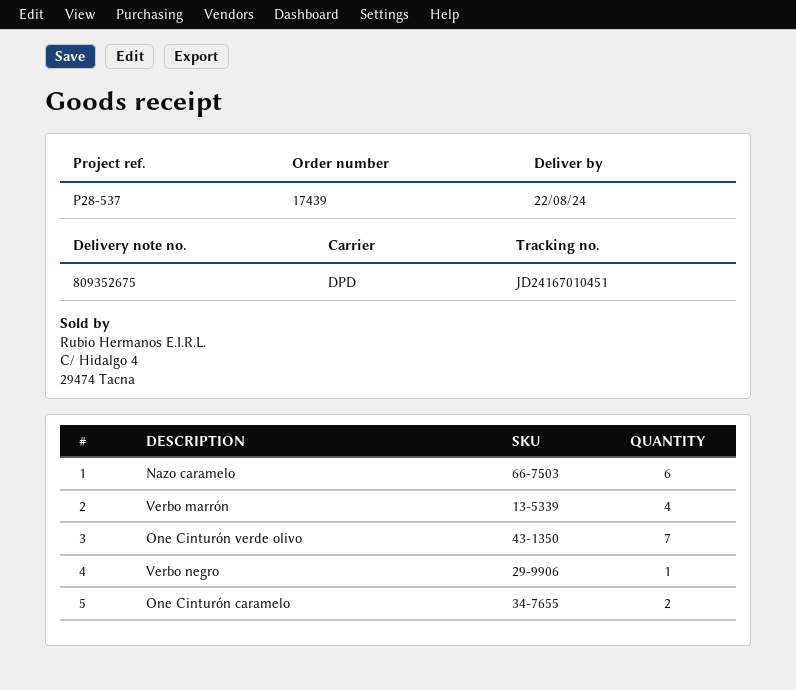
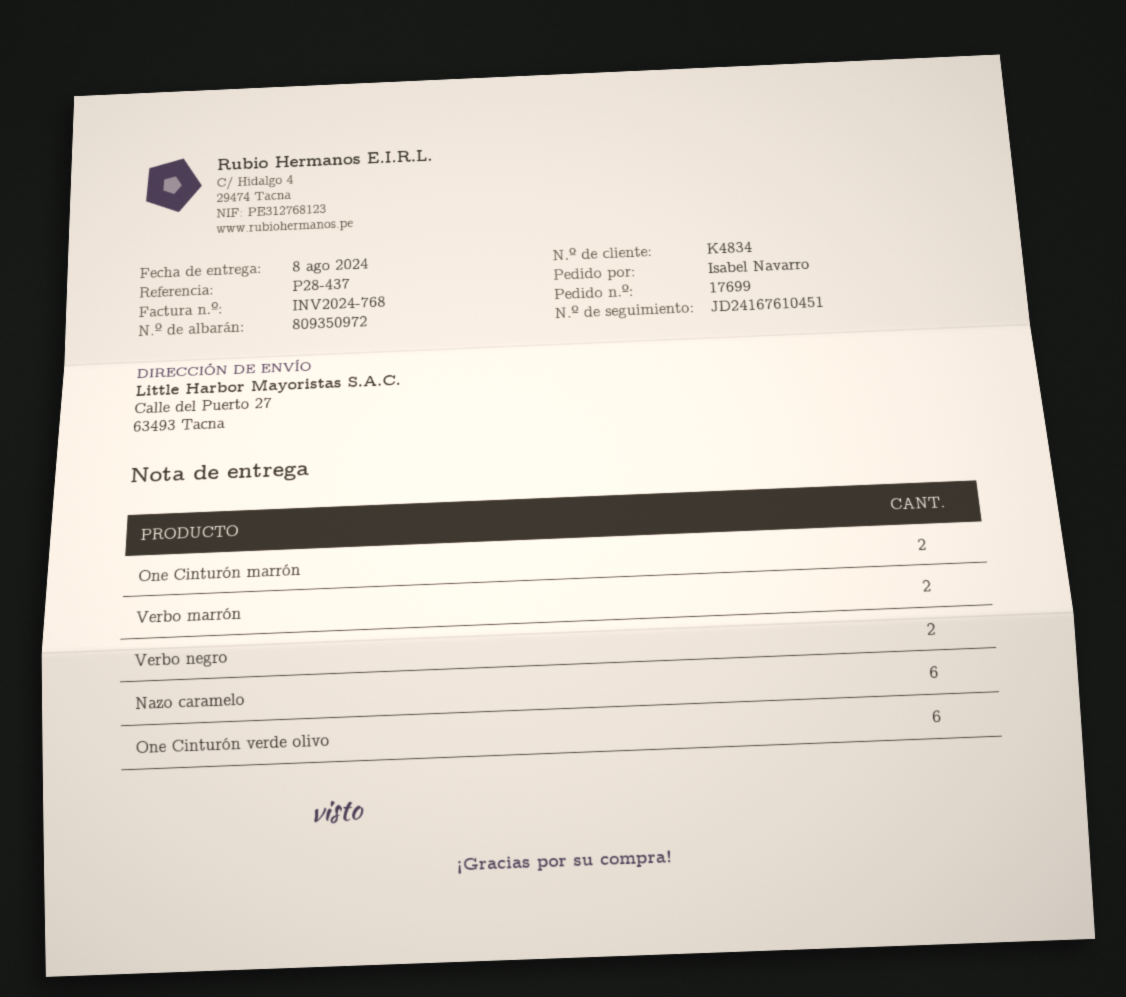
order number: 17439 -> 17699
delivery note number: 809352675 -> 809350972
delivery date: 2024-08-22 -> 2024-08-08
reference: P28-537 -> P28-437
tracking number: JD24167010451 -> JD24167610451
Verbo marrón: 4 -> 2
One Cinturón verde olivo: 7 -> 6
Verbo negro: 1 -> 2
One Cinturón caramelo: 2 -> none
One Cinturón marrón: none -> 2

